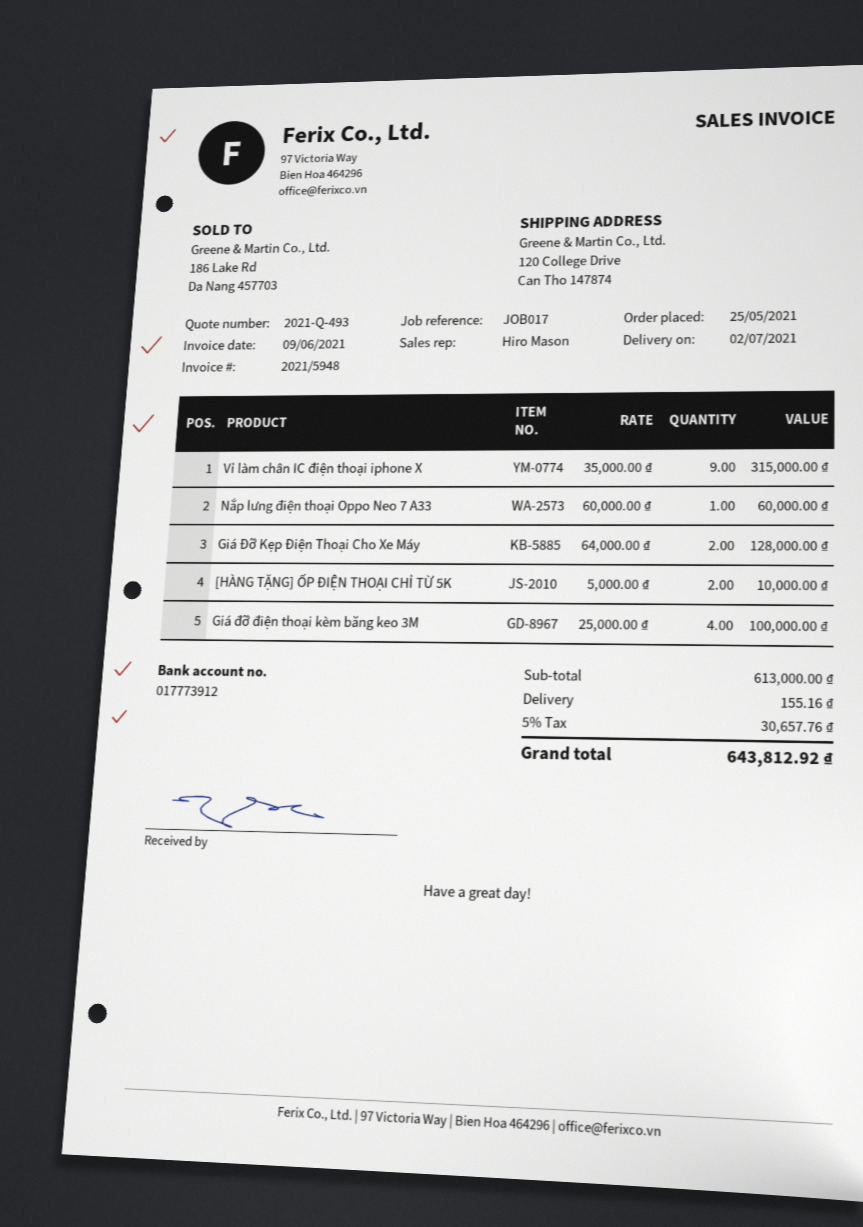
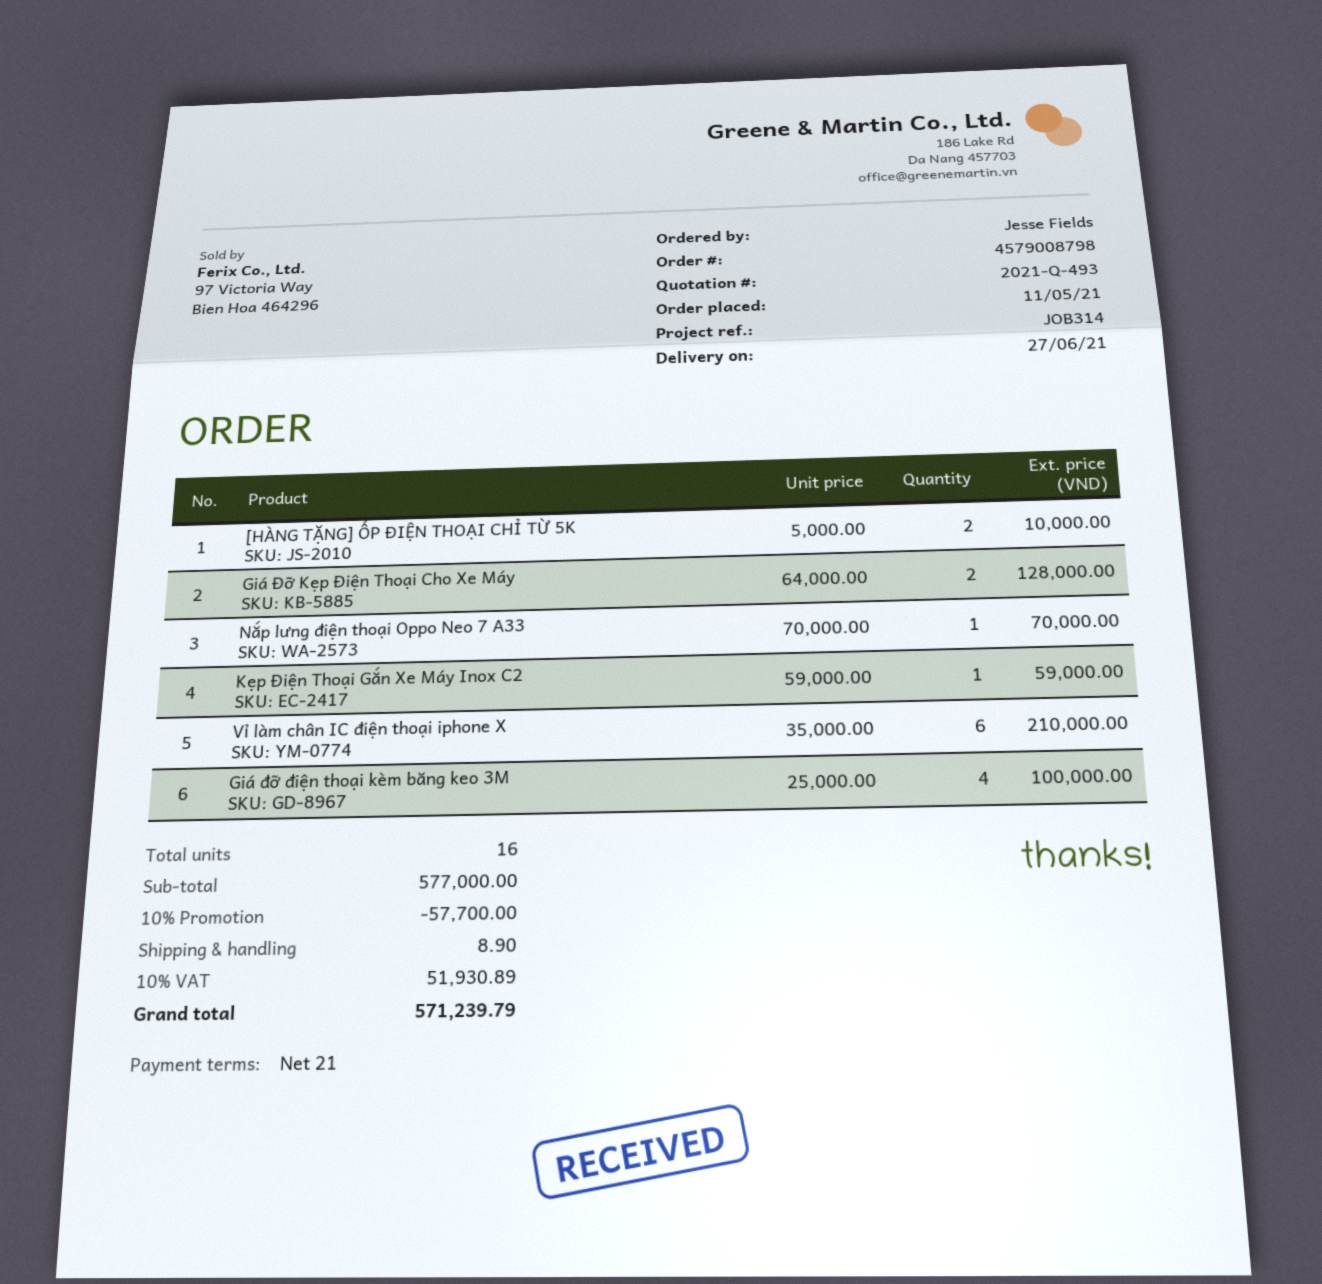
order date: 2021-05-25 -> 2021-05-11
delivery date: 2021-07-02 -> 2021-06-27
reference: JOB017 -> JOB314
Vỉ làm chân IC điện thoại iphone X: 9 x 35000.00 = 315000.00 -> 6 x 35000.00 = 210000.00
Nắp lưng điện thoại Oppo Neo 7 A33: 1 x 60000.00 = 60000.00 -> 1 x 70000.00 = 70000.00
Kẹp Điện Thoại Gắn Xe Máy Inox C2: none -> 1 x 59000.00 = 59000.00
subtotal: 613000.00 -> 577000.00
discount: none -> 10% = 57700.00
shipping: 155.16 -> 8.90
tax: 5% = 30657.76 -> 10% = 51930.89
total: 643812.92 -> 571239.79

